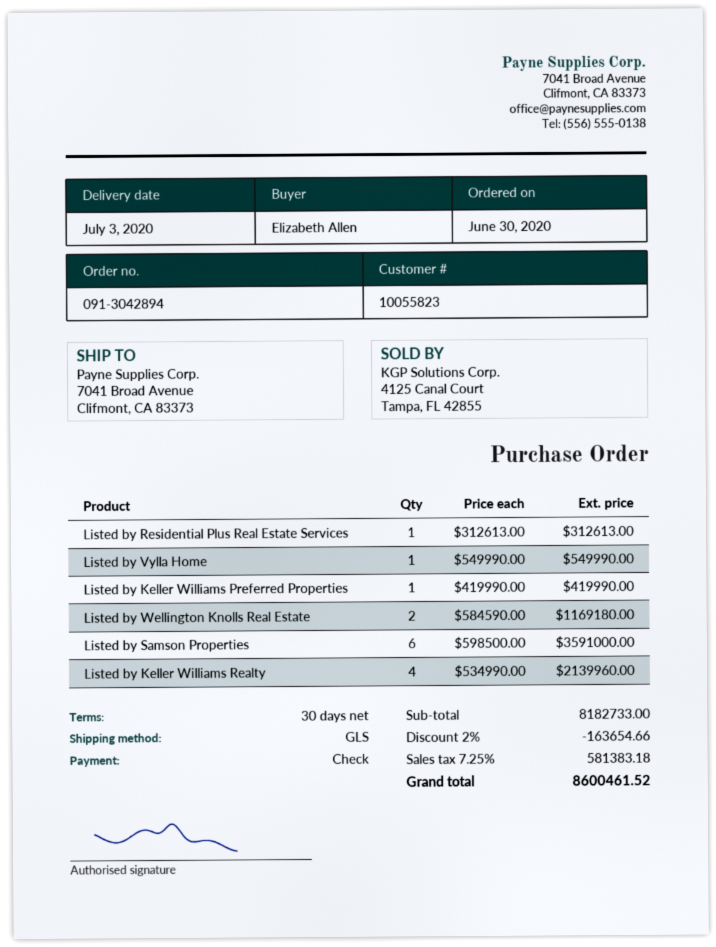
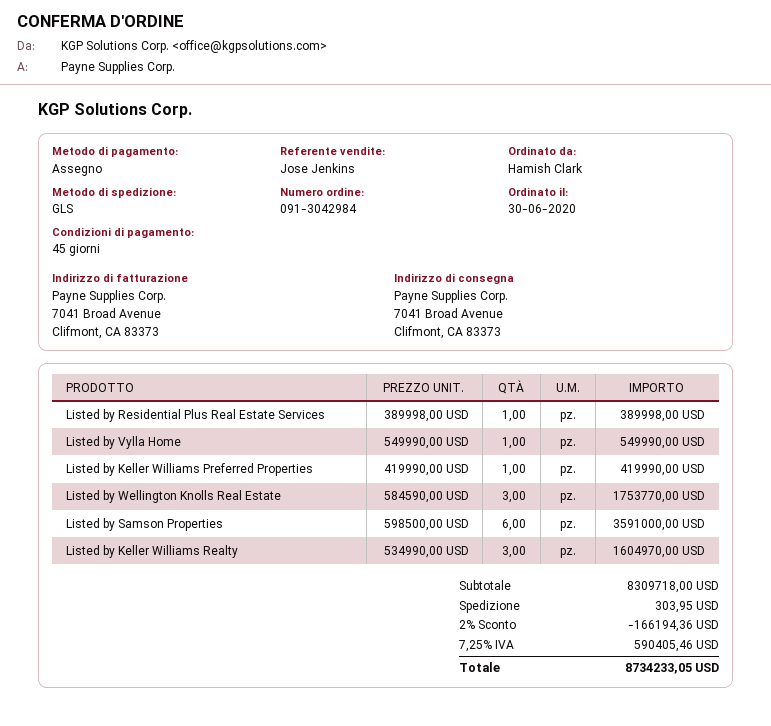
order number: 091-3042894 -> 091-3042984
payment terms: 30 days -> 45 days
ordered by: Elizabeth Allen -> Hamish Clark
Listed by Residential Plus Real Estate Services: 1 x 312613.00 = 312613.00 -> 1 x 389998.00 = 389998.00
Listed by Wellington Knolls Real Estate: 2 x 584590.00 = 1169180.00 -> 3 x 584590.00 = 1753770.00
Listed by Keller Williams Realty: 4 x 534990.00 = 2139960.00 -> 3 x 534990.00 = 1604970.00
subtotal: 8182733.00 -> 8309718.00
discount: 2% = 163654.66 -> 2% = 166194.36
shipping: none -> 303.95
tax: 7.25% = 581383.18 -> 7.25% = 590405.46
total: 8600461.52 -> 8734233.05

